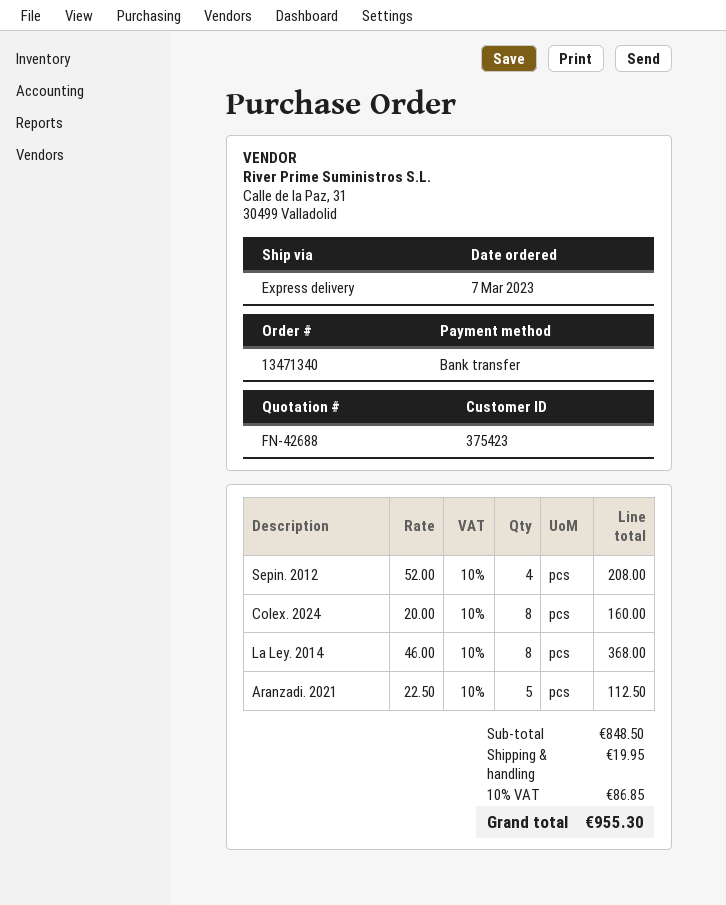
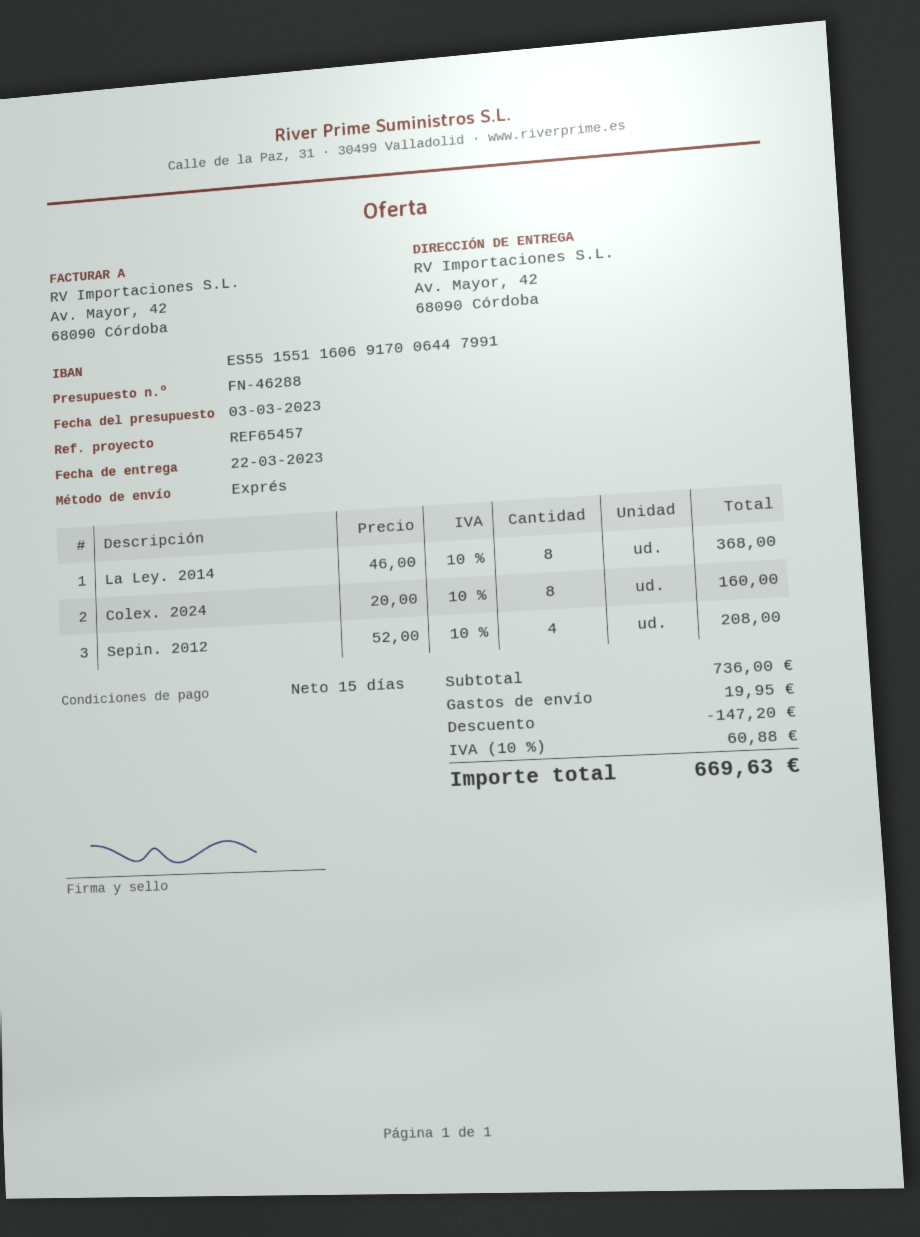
quote number: FN-42688 -> FN-46288
Aranzadi. 2021: 5 x 22.50 = 112.50 -> none
subtotal: 848.50 -> 736.00
discount: none -> 147.20
tax: 10% = 86.85 -> 10% = 60.88
total: 955.30 -> 669.63

